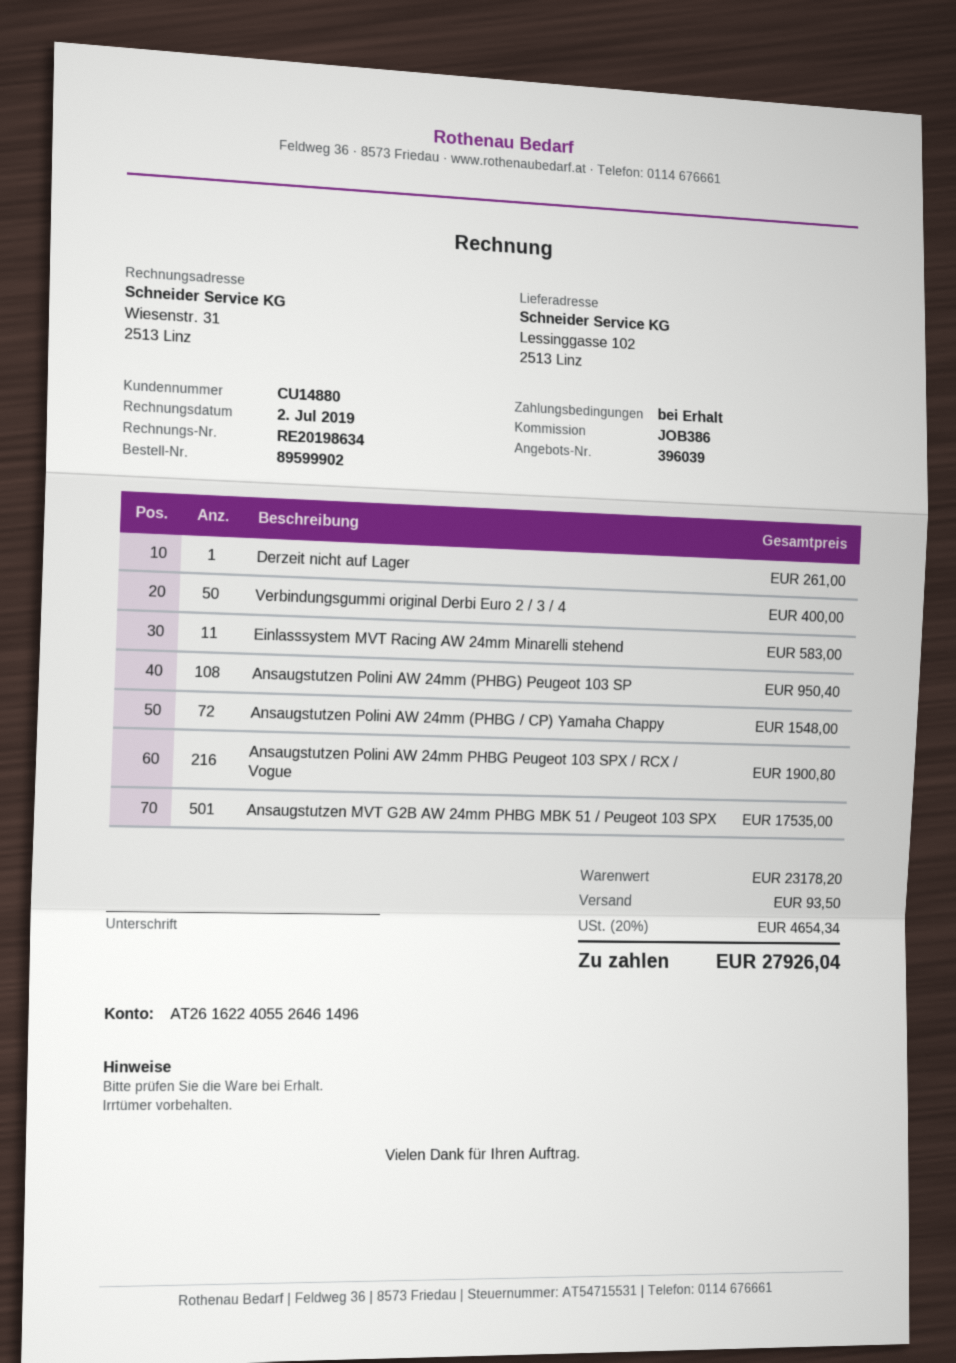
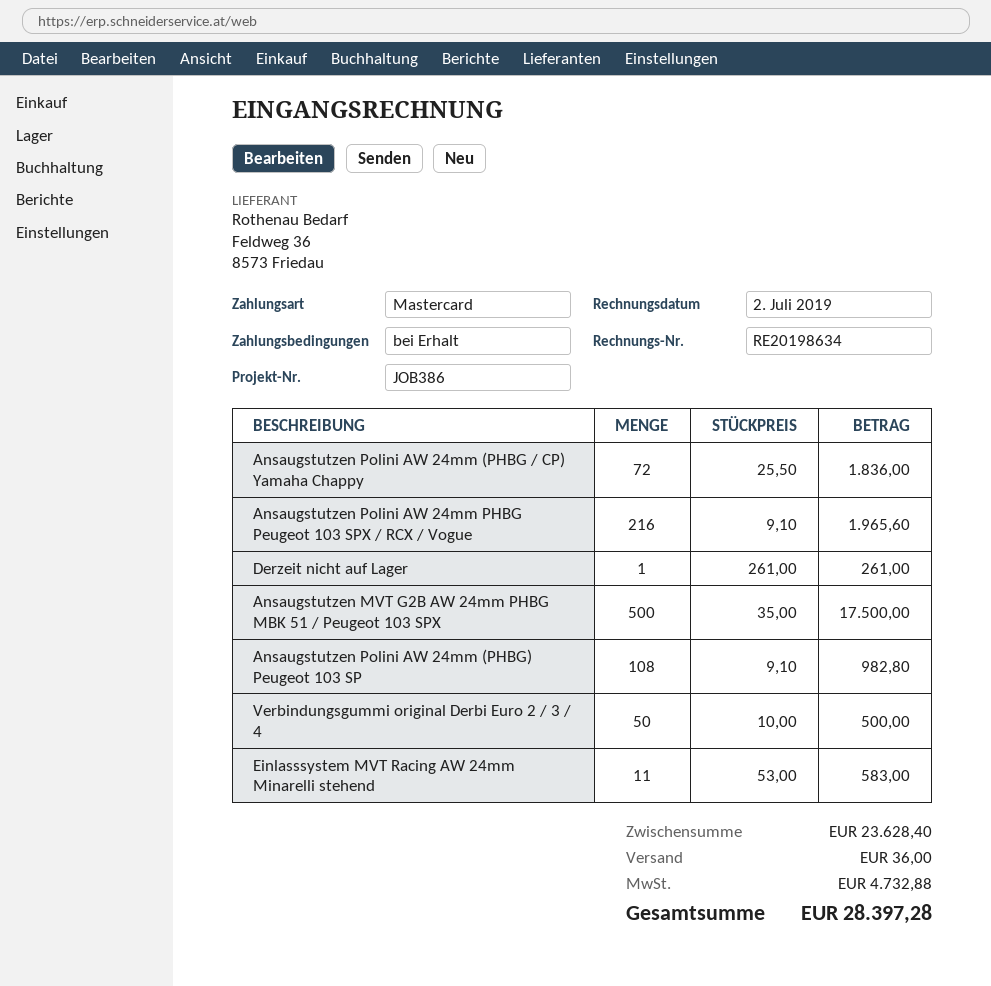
Verbindungsgummi original Derbi Euro 2 / 3 / 4: 50 for 400.00 -> 50 for 500.00
Ansaugstutzen Polini AW 24mm (PHBG) Peugeot 103 SP: 108 for 950.40 -> 108 for 982.80
Ansaugstutzen Polini AW 24mm (PHBG / CP) Yamaha Chappy: 72 for 1548.00 -> 72 for 1836.00
Ansaugstutzen Polini AW 24mm PHBG Peugeot 103 SPX / RCX / Vogue: 216 for 1900.80 -> 216 for 1965.60
Ansaugstutzen MVT G2B AW 24mm PHBG MBK 51 / Peugeot 103 SPX: 501 for 17535.00 -> 500 for 17500.00
subtotal: 23178.20 -> 23628.40
shipping: 93.50 -> 36.00
tax: 4654.34 -> 4732.88
total: 27926.04 -> 28397.28

